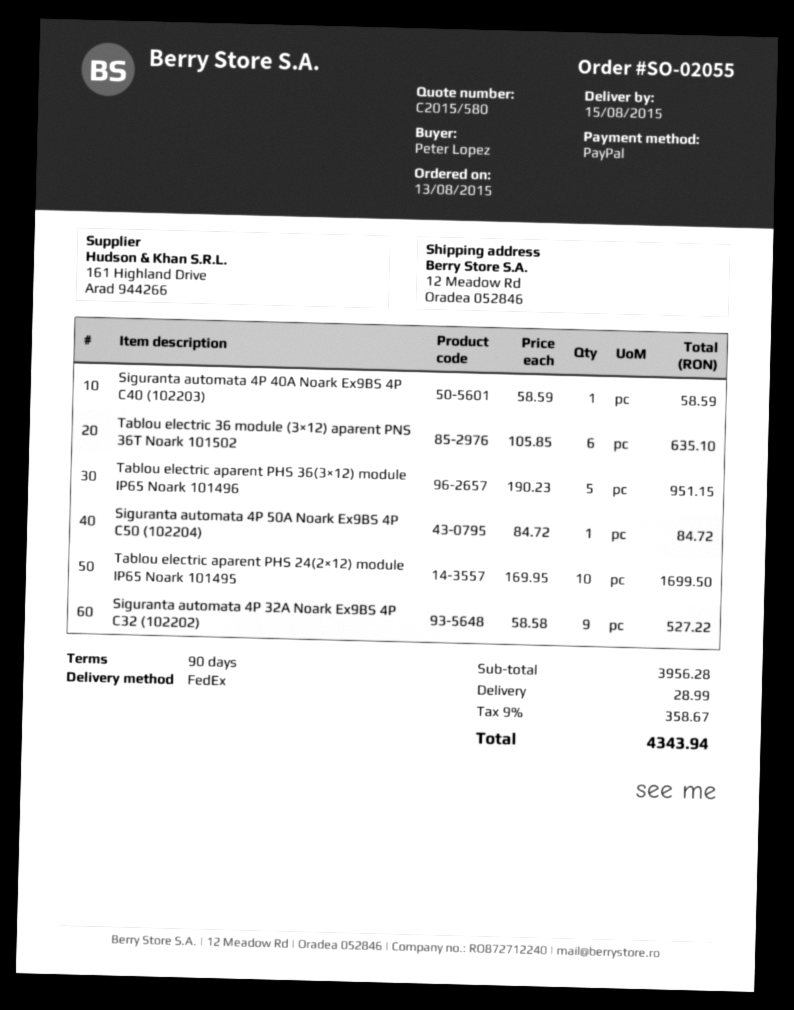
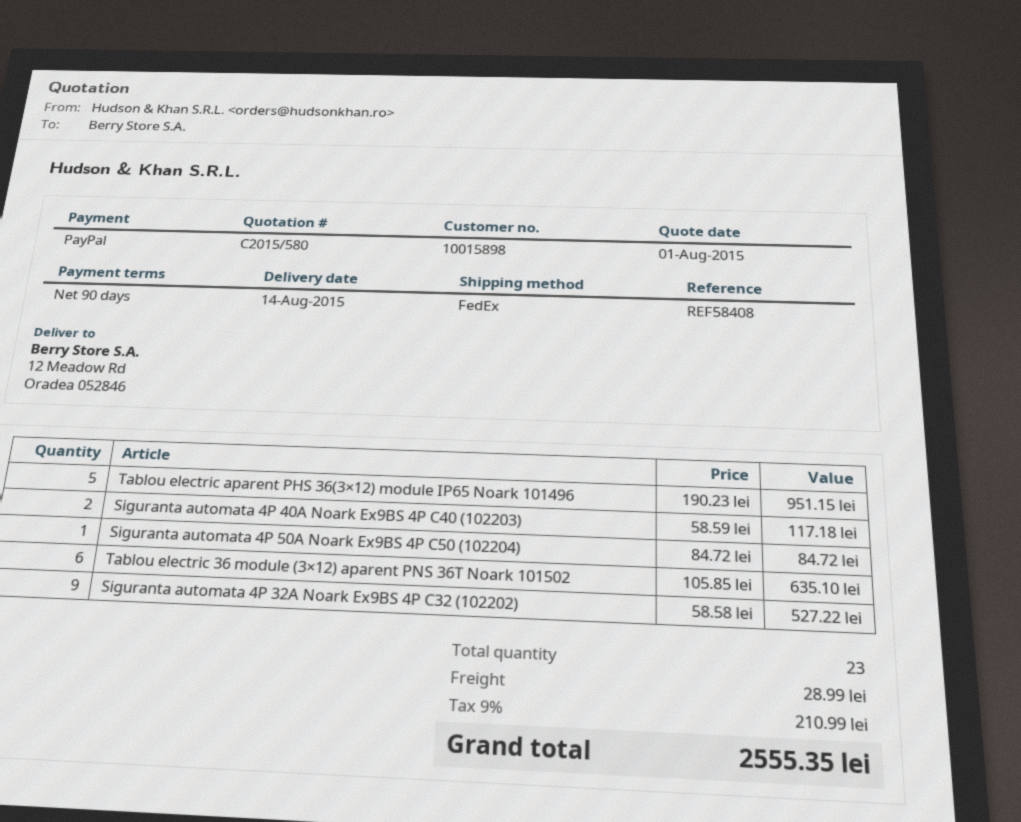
delivery date: 2015-08-15 -> 2015-08-14
Siguranta automata 4P 40A Noark Ex9BS 4P C40 (102203): 1 x 58.59 = 58.59 -> 2 x 58.59 = 117.18
Tablou electric aparent PHS 24(2×12) module IP65 Noark 101495: 10 x 169.95 = 1699.50 -> none
tax: 9% = 358.67 -> 9% = 210.99
total: 4343.94 -> 2555.35

